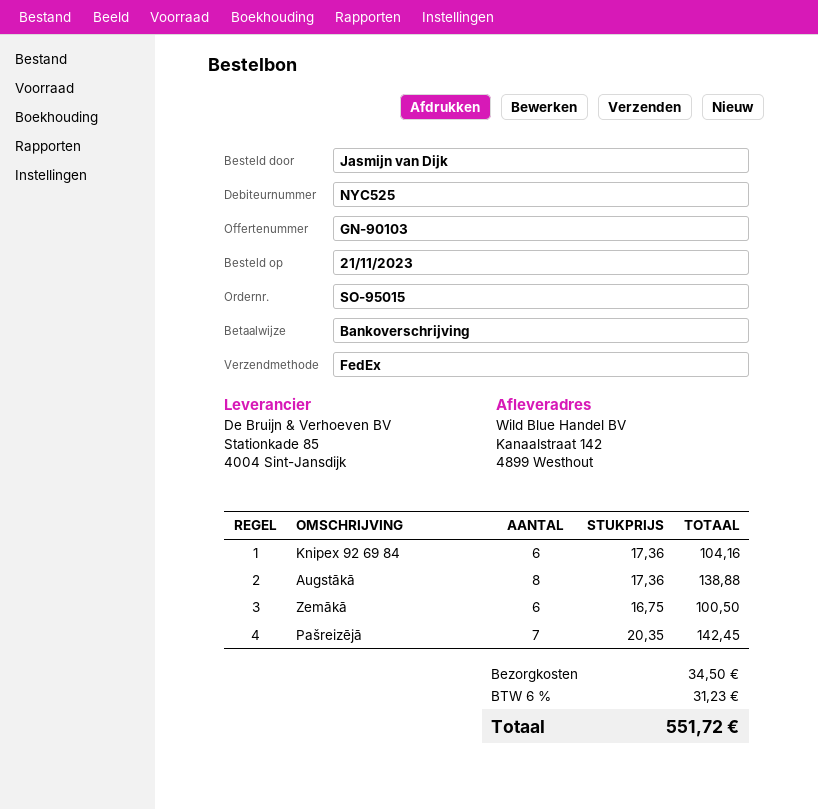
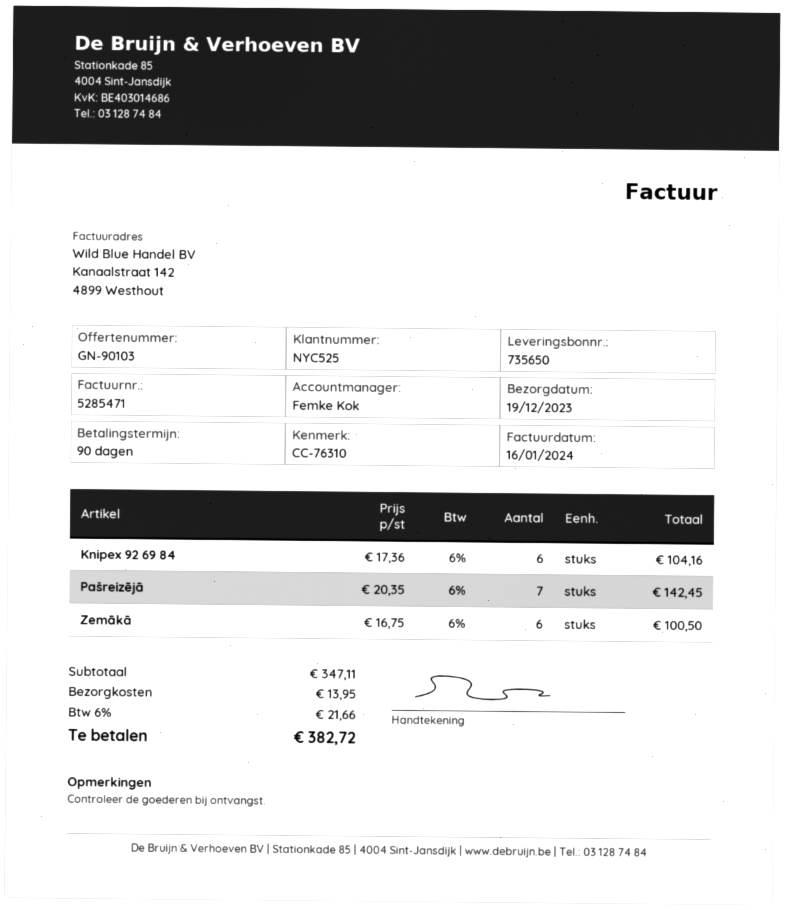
Augstākā: 8 x 17.36 = 138.88 -> none
shipping: 34.50 -> 13.95
tax: 6% = 31.23 -> 6% = 21.66
total: 551.72 -> 382.72

